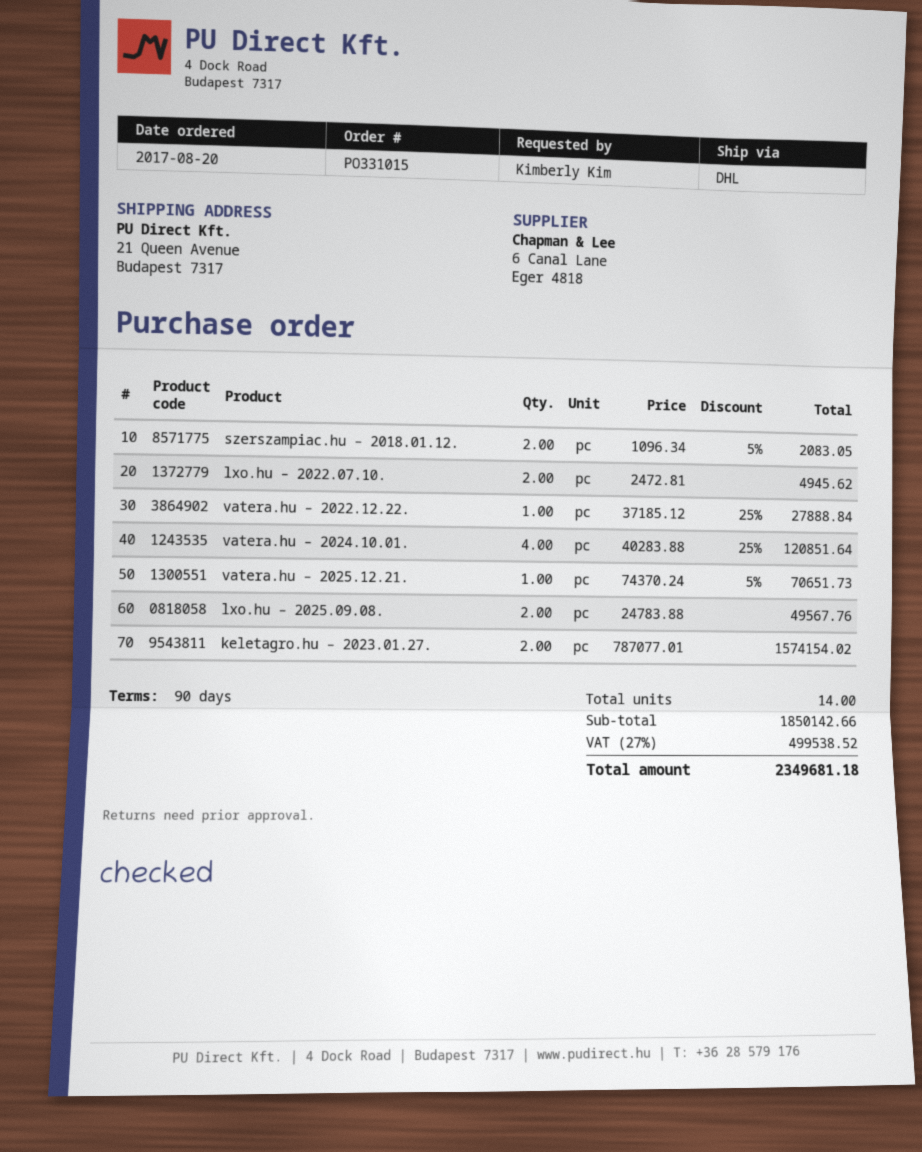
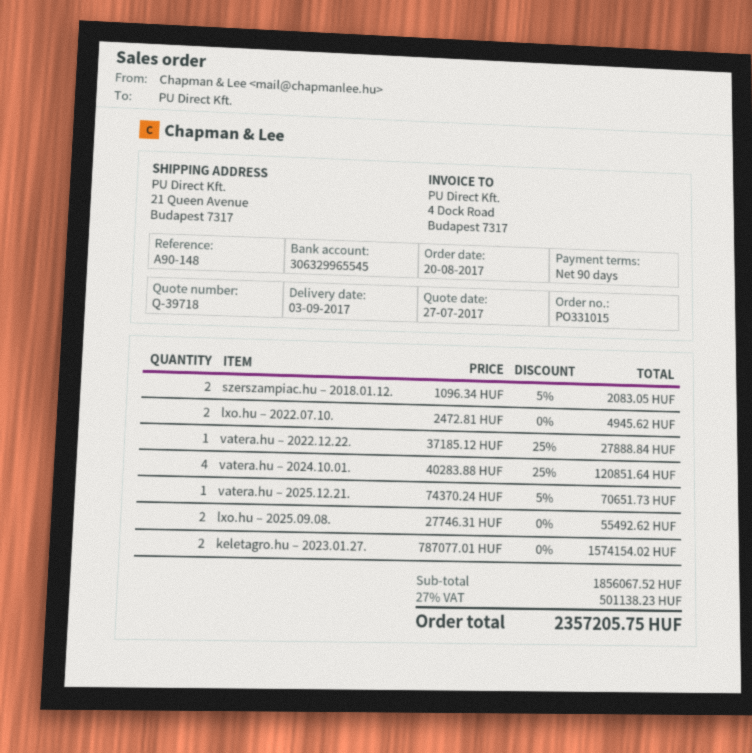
lxo.hu – 2025.09.08.: 2 x 24783.88 = 49567.76 -> 2 x 27746.31 = 55492.62
subtotal: 1850142.66 -> 1856067.52
tax: 27% = 499538.52 -> 27% = 501138.23
total: 2349681.18 -> 2357205.75

